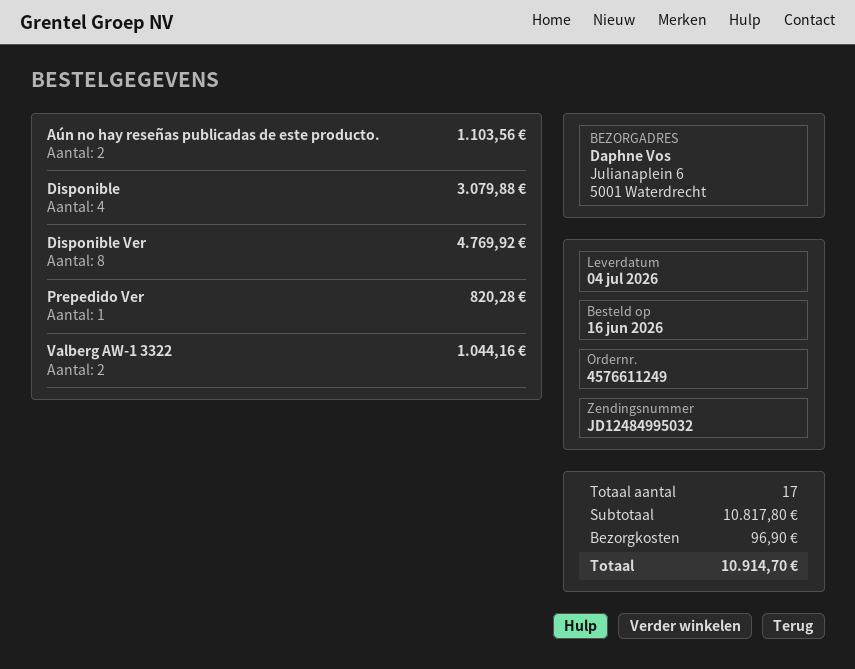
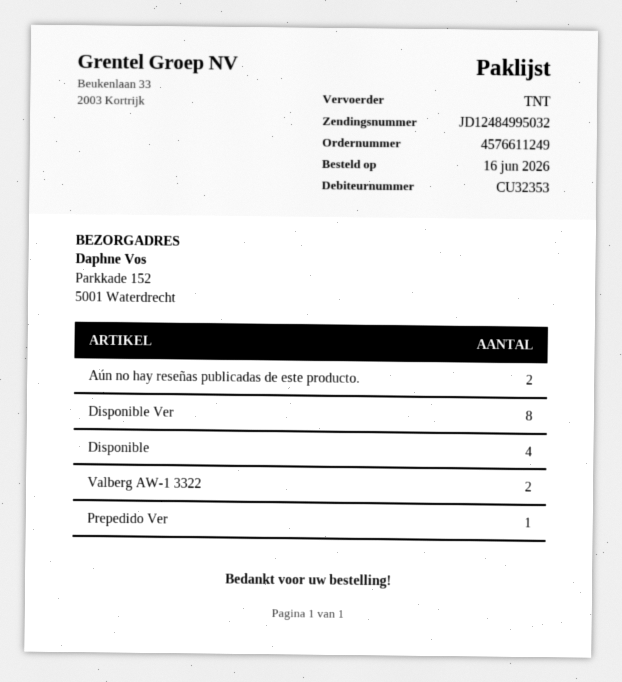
ship to: Julianaplein 6, 5001 Waterdrecht -> Parkkade 152, 5001 Waterdrecht

